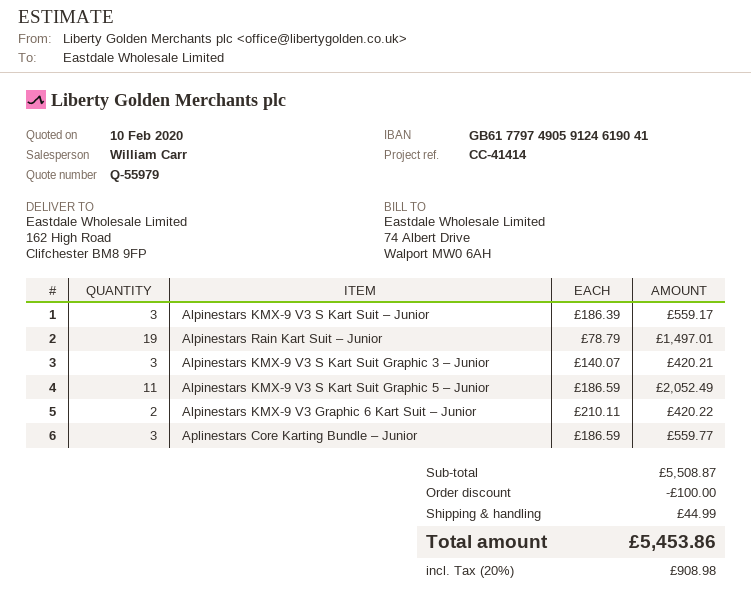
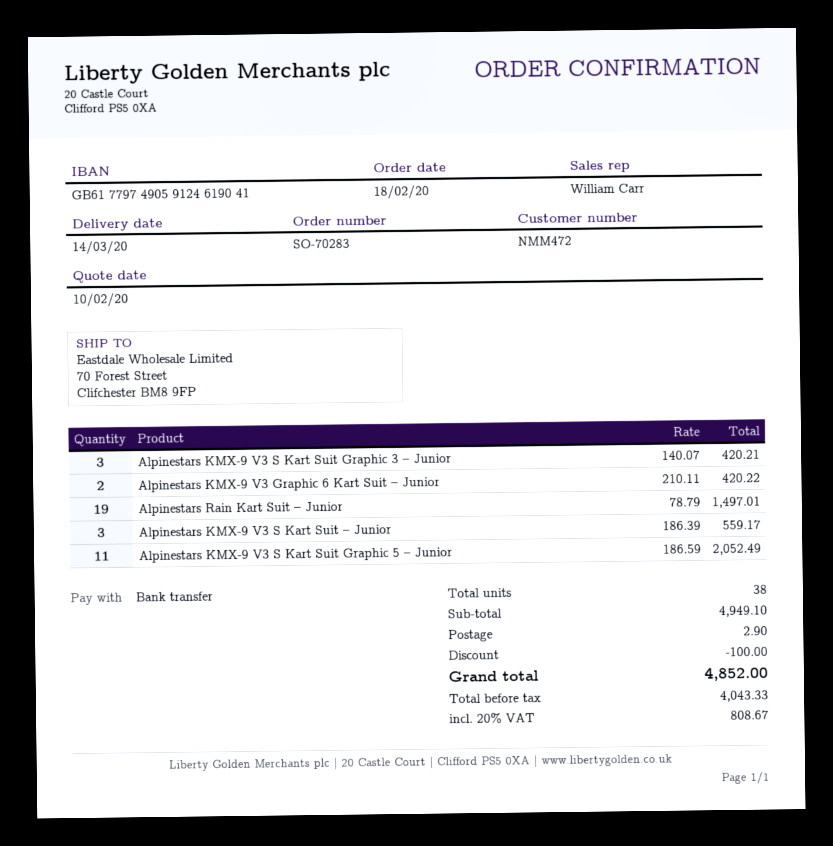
ship to: 162 High Road, Clifchester BM8 9FP -> 70 Forest Street, Clifchester BM8 9FP
Aplinestars Core Karting Bundle – Junior: 3 x 186.59 = 559.77 -> none
subtotal: 5508.87 -> 4949.10
shipping: 44.99 -> 2.90
tax: 20% = 908.98 -> 20% = 808.67
total: 5453.86 -> 4852.00

